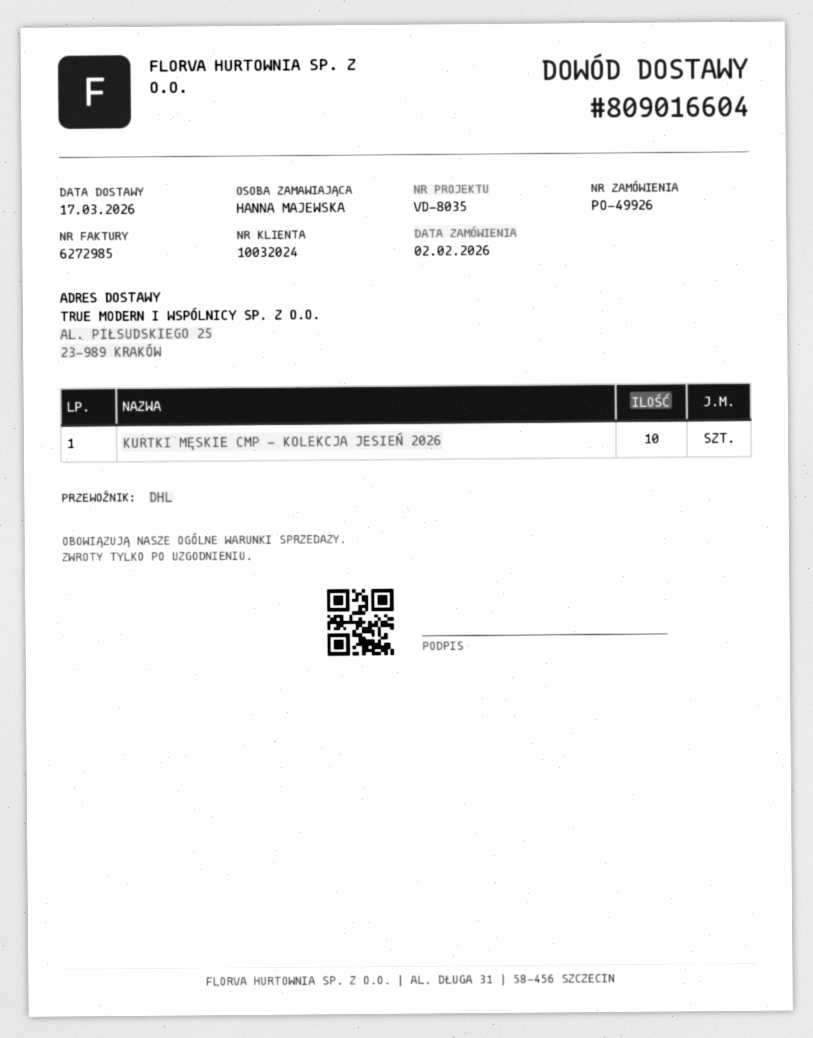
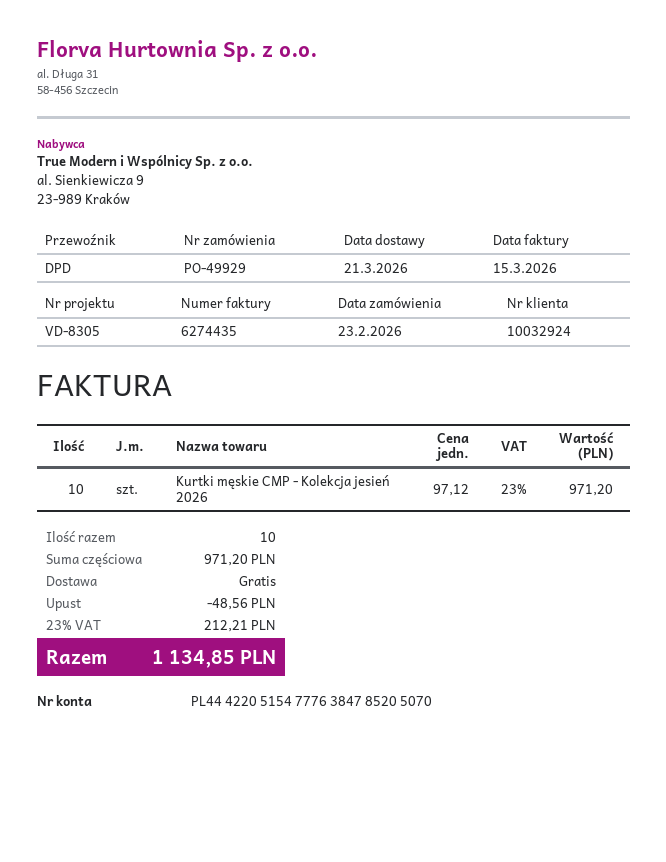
order number: PO-49926 -> PO-49929
order date: 2026-02-02 -> 2026-02-23
delivery date: 2026-03-17 -> 2026-03-21
invoice number: 6272985 -> 6274435
customer number: 10032024 -> 10032924
reference: VD-8035 -> VD-8305
shipping method: DHL -> DPD

